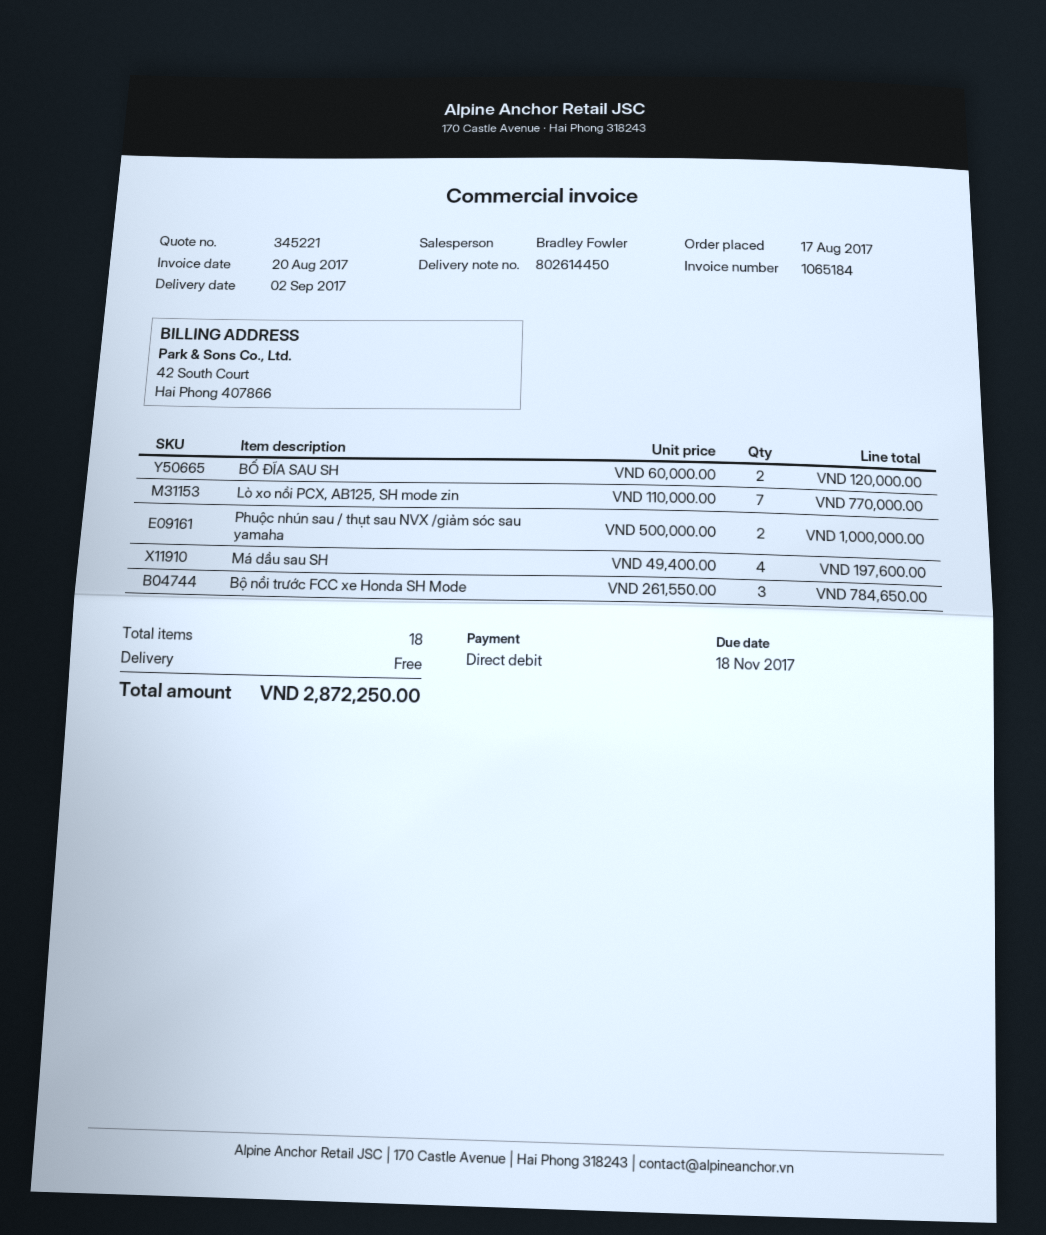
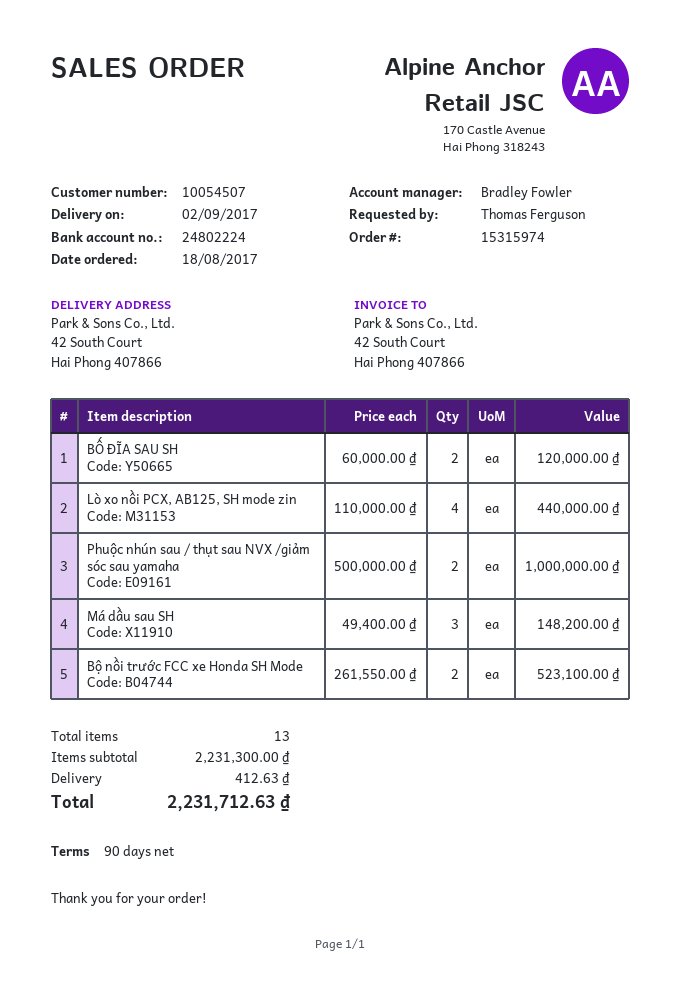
order date: 2017-08-17 -> 2017-08-18
Lò xo nồi PCX, AB125, SH mode zin: 7 x 110000.00 = 770000.00 -> 4 x 110000.00 = 440000.00
Má dầu sau SH: 4 x 49400.00 = 197600.00 -> 3 x 49400.00 = 148200.00
Bộ nồi trước FCC xe Honda SH Mode: 3 x 261550.00 = 784650.00 -> 2 x 261550.00 = 523100.00
total quantity: 18 -> 13
shipping: 0.00 -> 412.63
total: 2872250.00 -> 2231712.63

